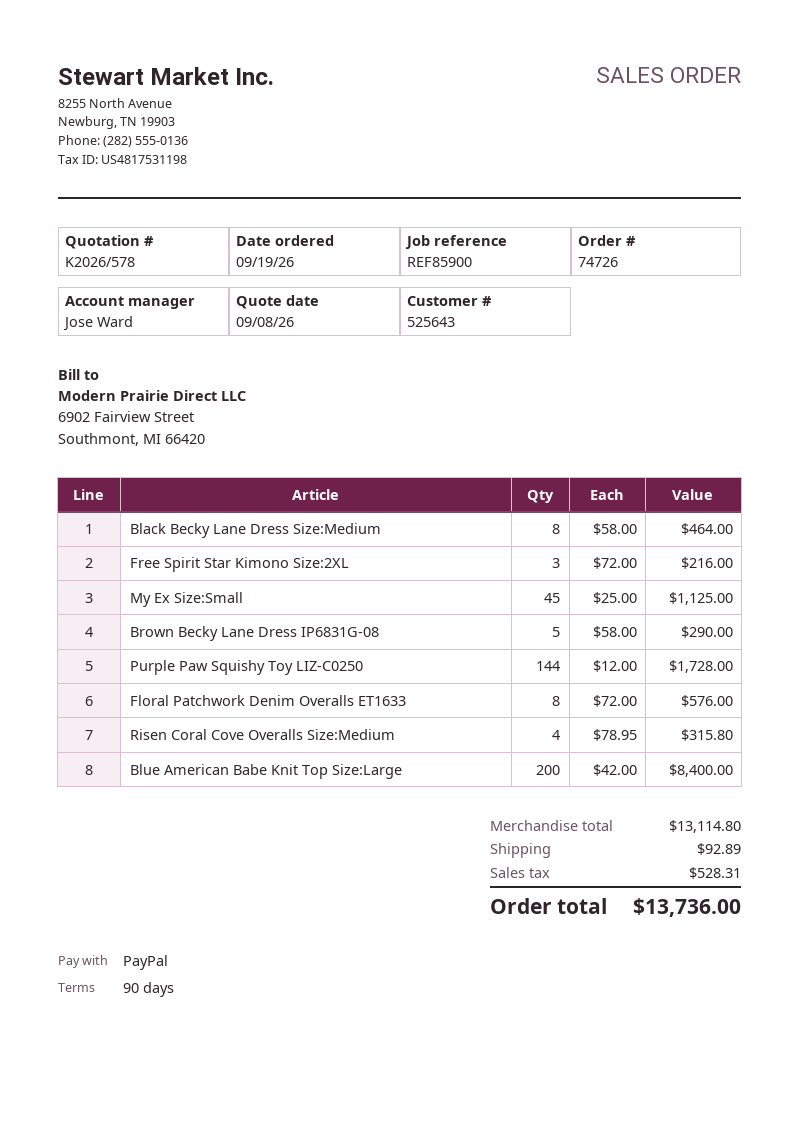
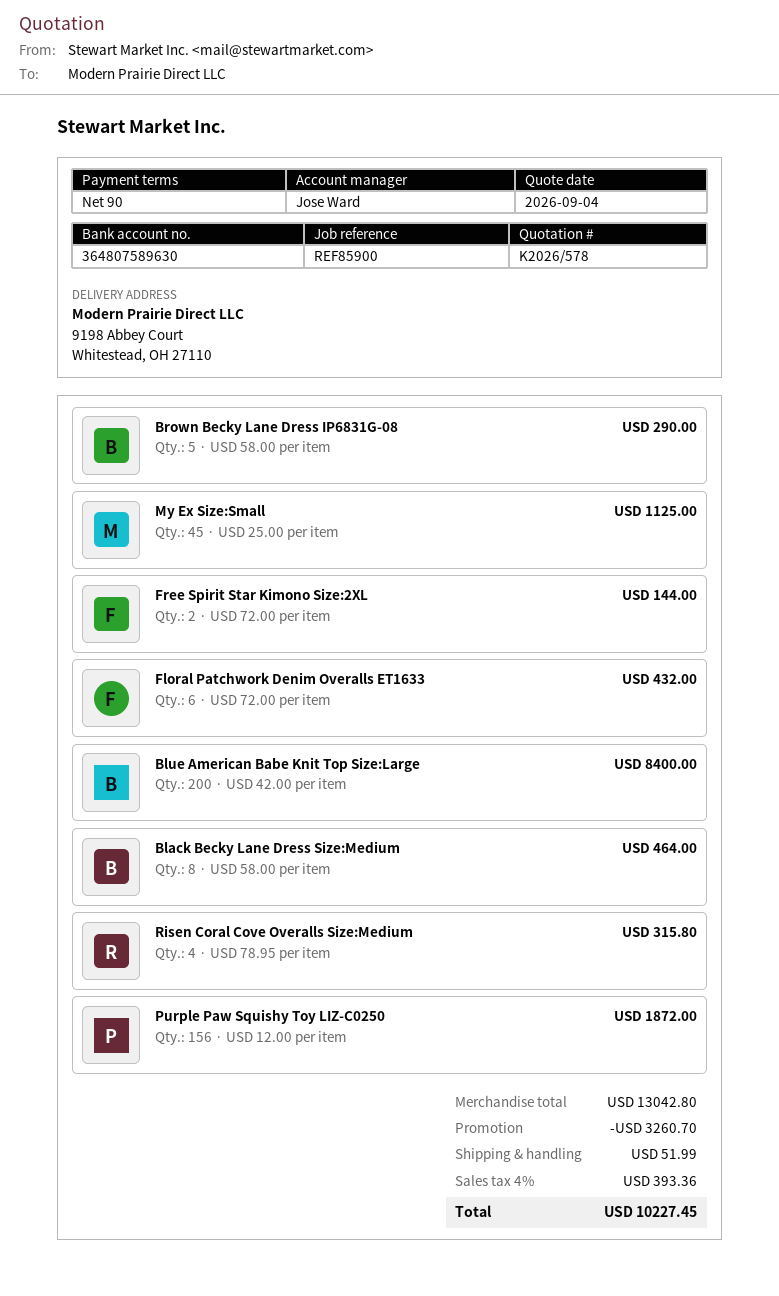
quote date: 2026-09-08 -> 2026-09-04
Free Spirit Star Kimono Size:2XL: 3 x 72.00 = 216.00 -> 2 x 72.00 = 144.00
Purple Paw Squishy Toy LIZ-C0250: 144 x 12.00 = 1728.00 -> 156 x 12.00 = 1872.00
Floral Patchwork Denim Overalls ET1633: 8 x 72.00 = 576.00 -> 6 x 72.00 = 432.00
subtotal: 13114.80 -> 13042.80
discount: none -> 3260.70
shipping: 92.89 -> 51.99
tax: 528.31 -> 393.36
total: 13736.00 -> 10227.45

